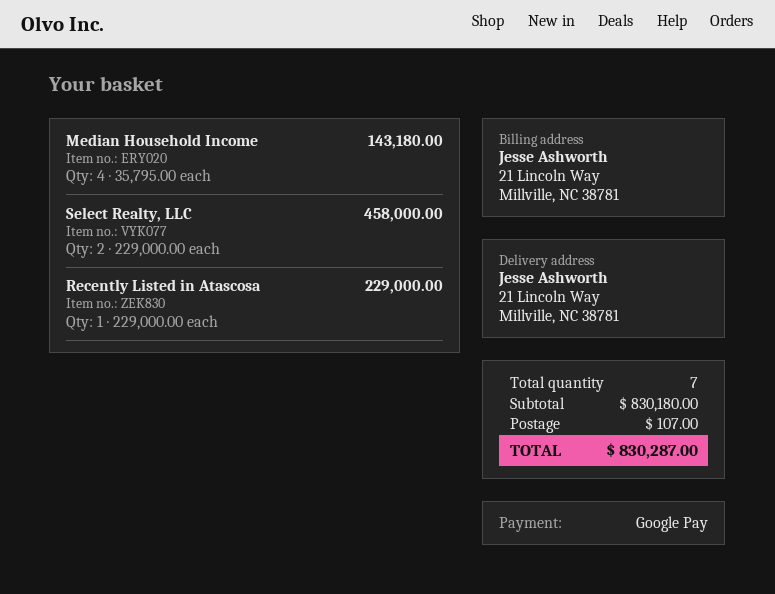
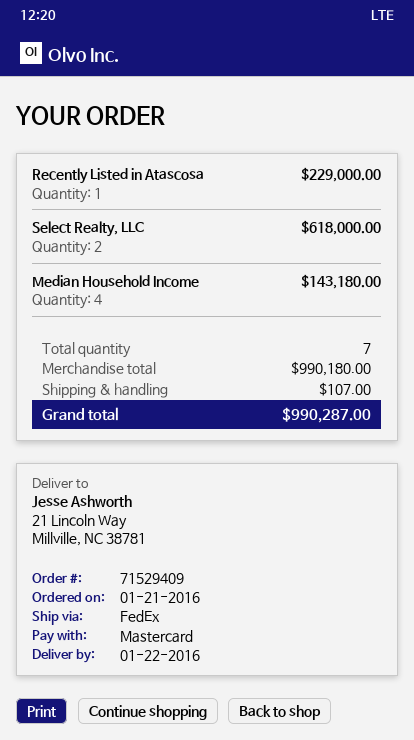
payment method: Google Pay -> Mastercard
Select Realty, LLC: 2 for 458000.00 -> 2 for 618000.00
subtotal: 830180.00 -> 990180.00
total: 830287.00 -> 990287.00

